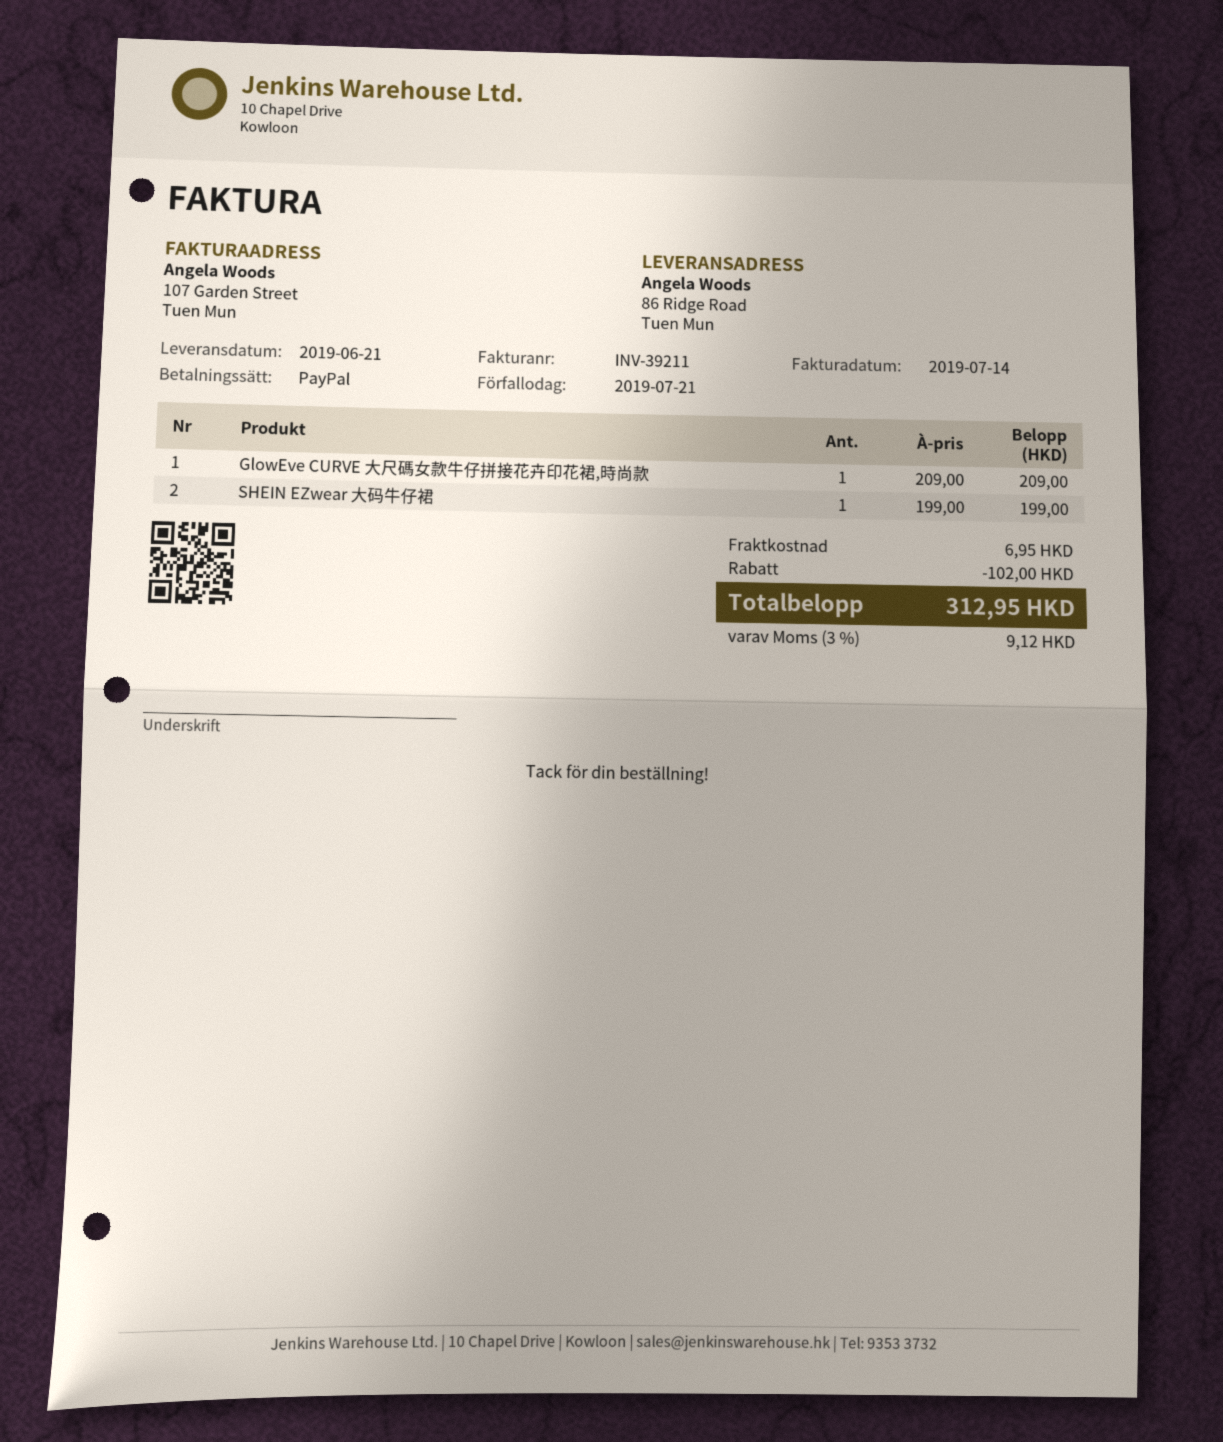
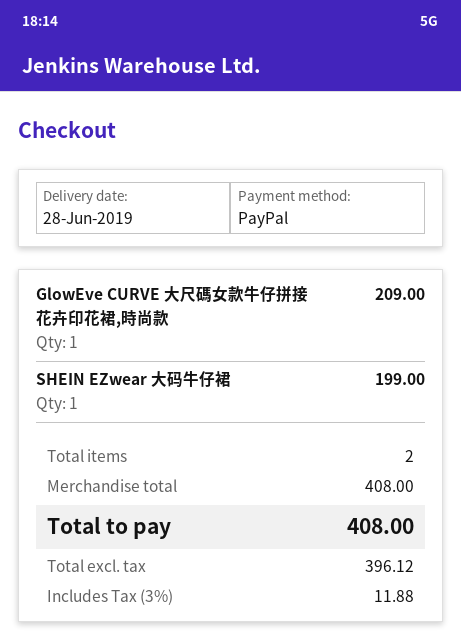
delivery date: 2019-06-21 -> 2019-06-28
discount: 102.00 -> none
shipping: 6.95 -> none
tax: 3% = 9.12 -> 3% = 11.88
total: 312.95 -> 408.00

